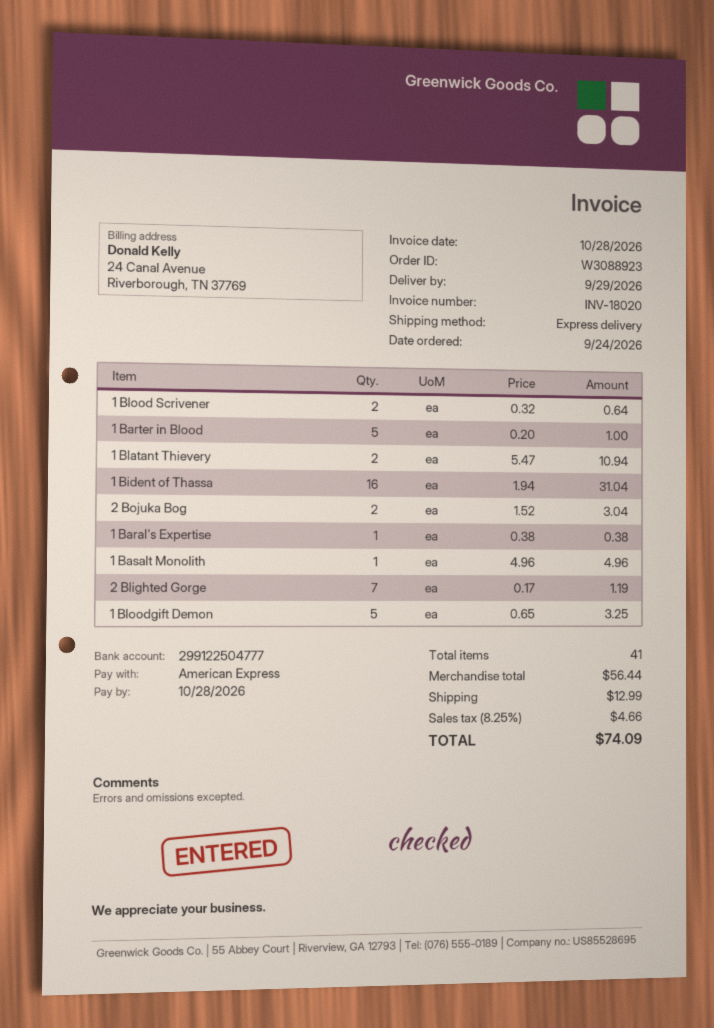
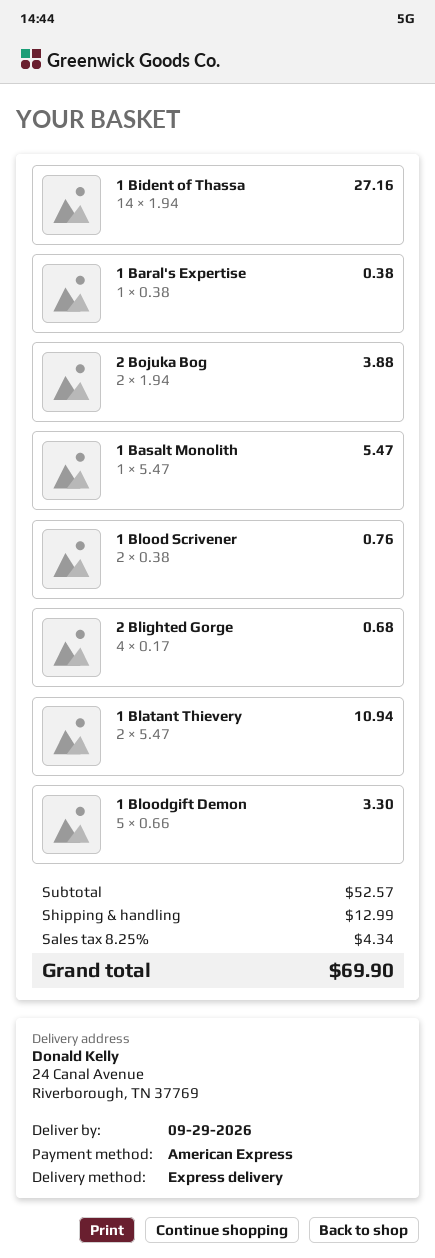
1 Blood Scrivener: 2 x 0.32 = 0.64 -> 2 x 0.38 = 0.76
1 Barter in Blood: 5 x 0.20 = 1.00 -> none
1 Bident of Thassa: 16 x 1.94 = 31.04 -> 14 x 1.94 = 27.16
2 Bojuka Bog: 2 x 1.52 = 3.04 -> 2 x 1.94 = 3.88
1 Basalt Monolith: 1 x 4.96 = 4.96 -> 1 x 5.47 = 5.47
2 Blighted Gorge: 7 x 0.17 = 1.19 -> 4 x 0.17 = 0.68
1 Bloodgift Demon: 5 x 0.65 = 3.25 -> 5 x 0.66 = 3.30
subtotal: 56.44 -> 52.57
tax: 8.25% = 4.66 -> 8.25% = 4.34
total: 74.09 -> 69.90

